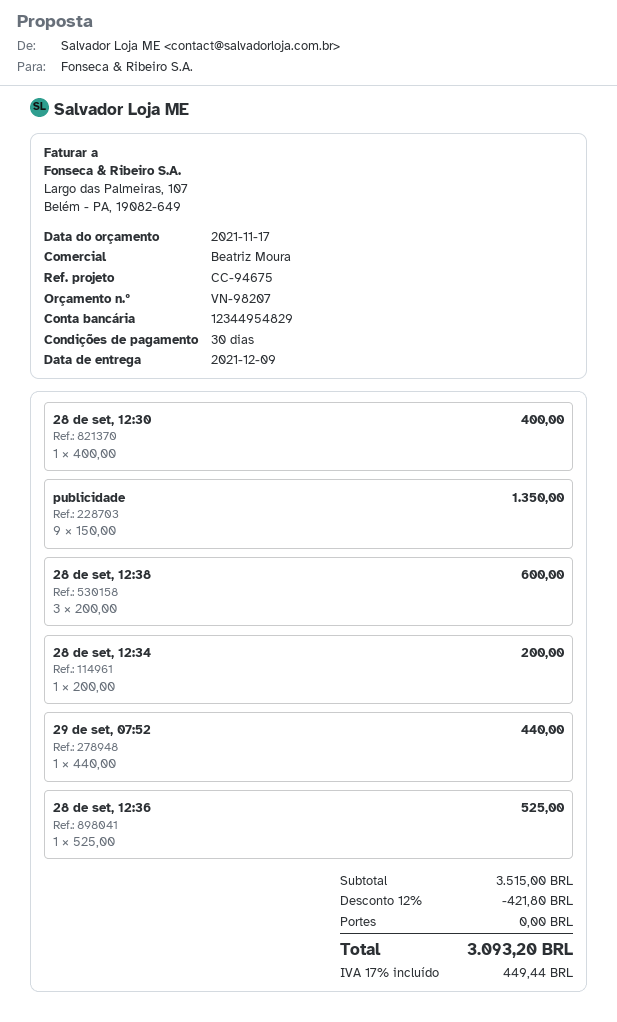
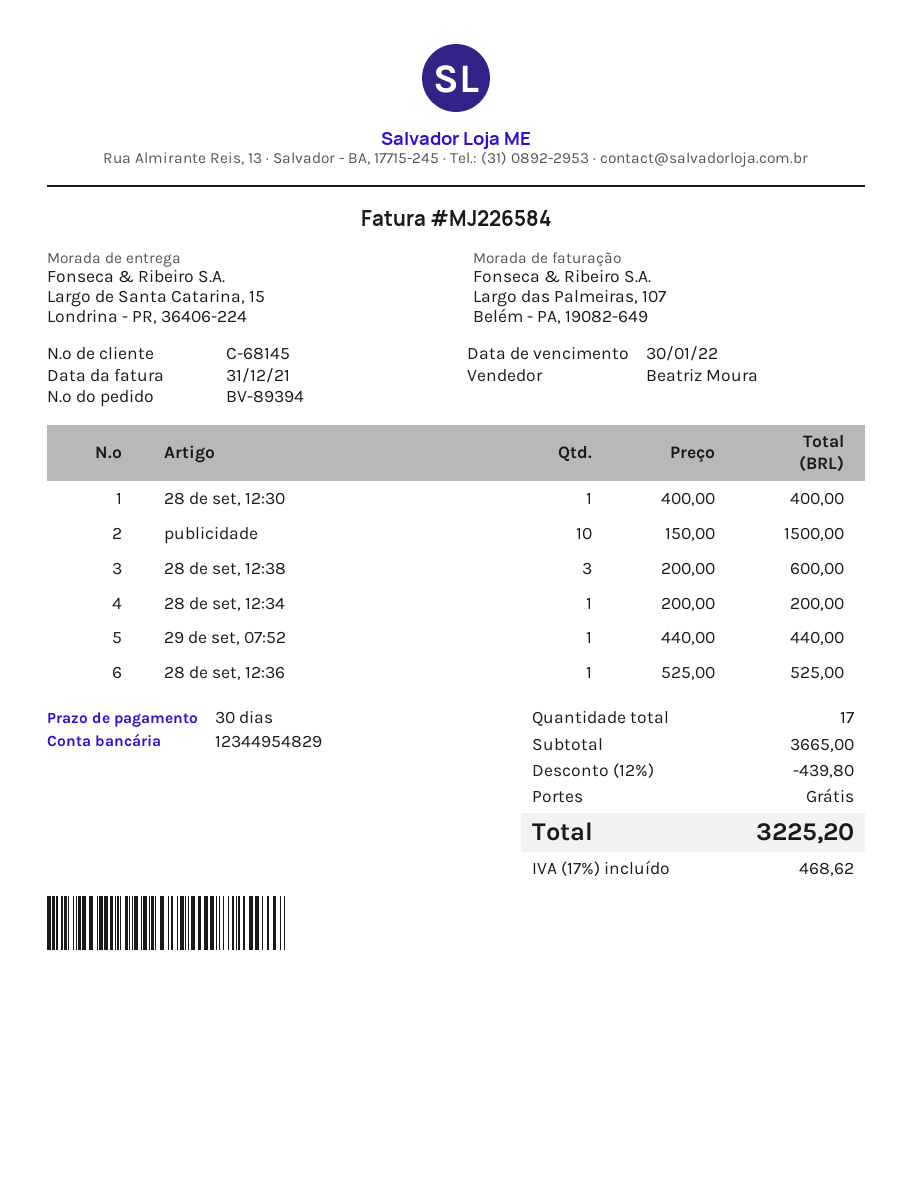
publicidade: 9 x 150.00 = 1350.00 -> 10 x 150.00 = 1500.00
subtotal: 3515.00 -> 3665.00
discount: 12% = 421.80 -> 12% = 439.80
tax: 17% = 449.44 -> 17% = 468.62
total: 3093.20 -> 3225.20

